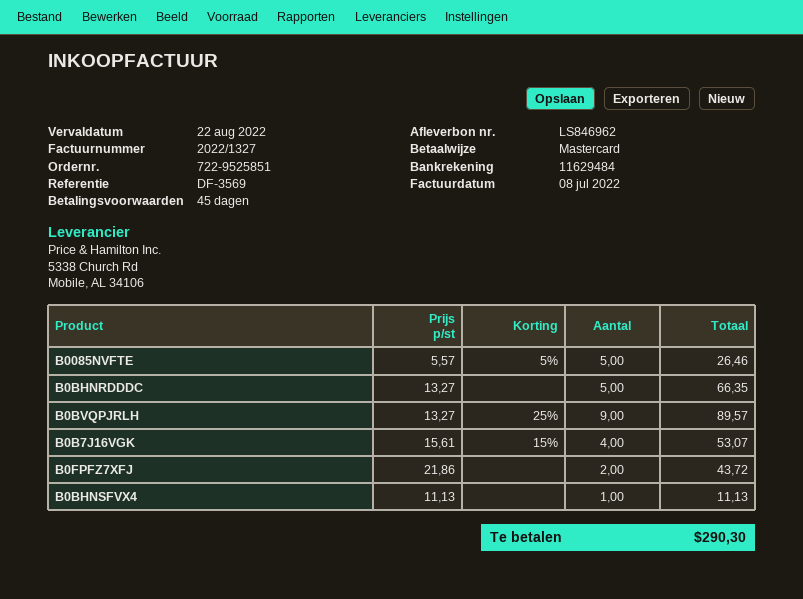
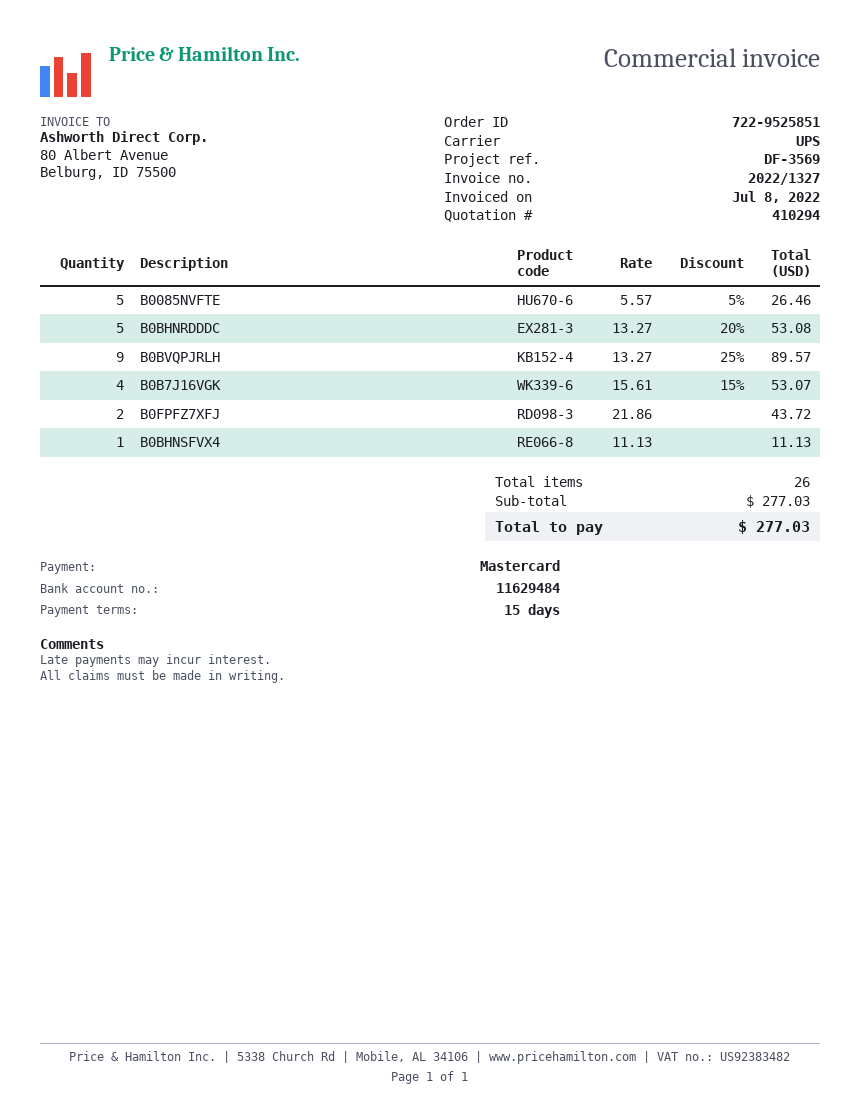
payment terms: 45 days -> 15 days
B0BHNRDDDC: 5 x 13.27 = 66.35 -> 5 x 13.27 - 20% = 53.08
total: 290.30 -> 277.03

